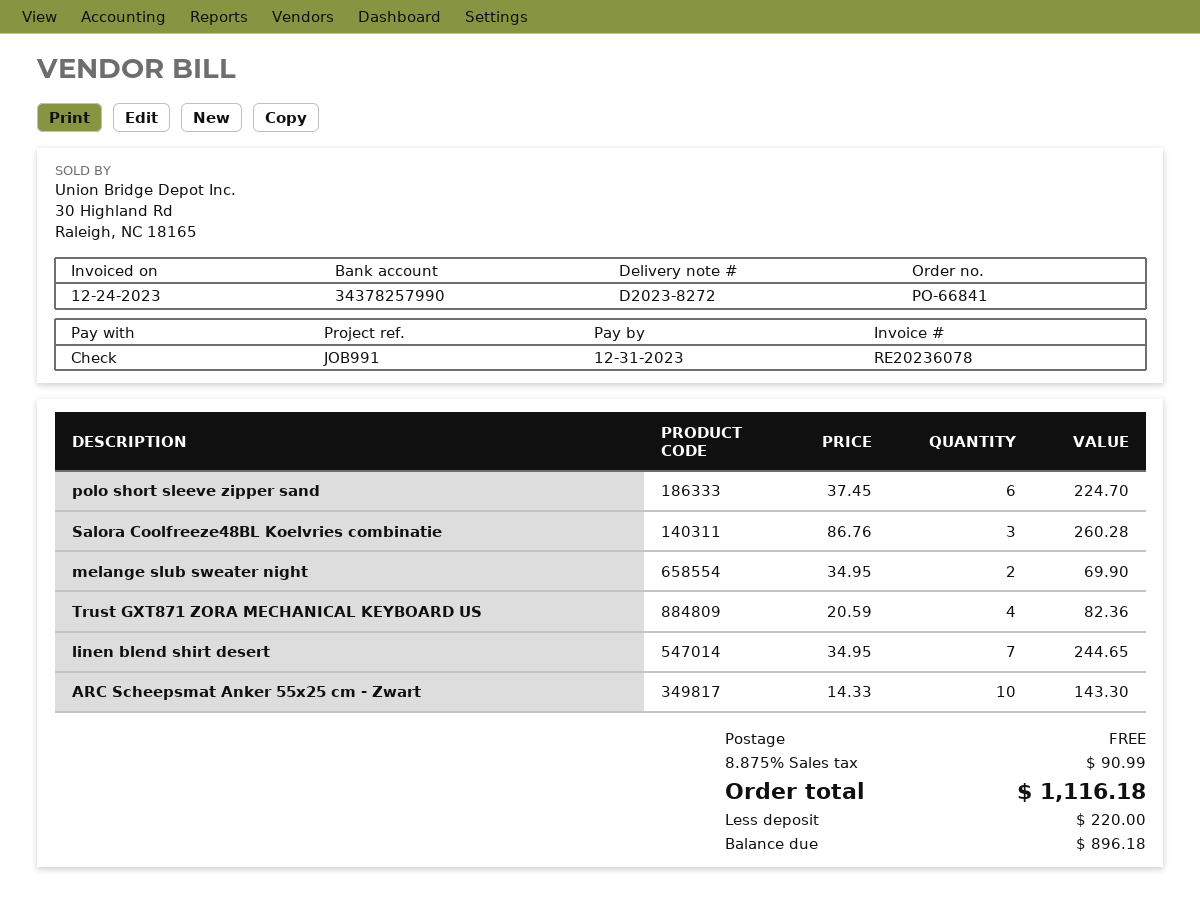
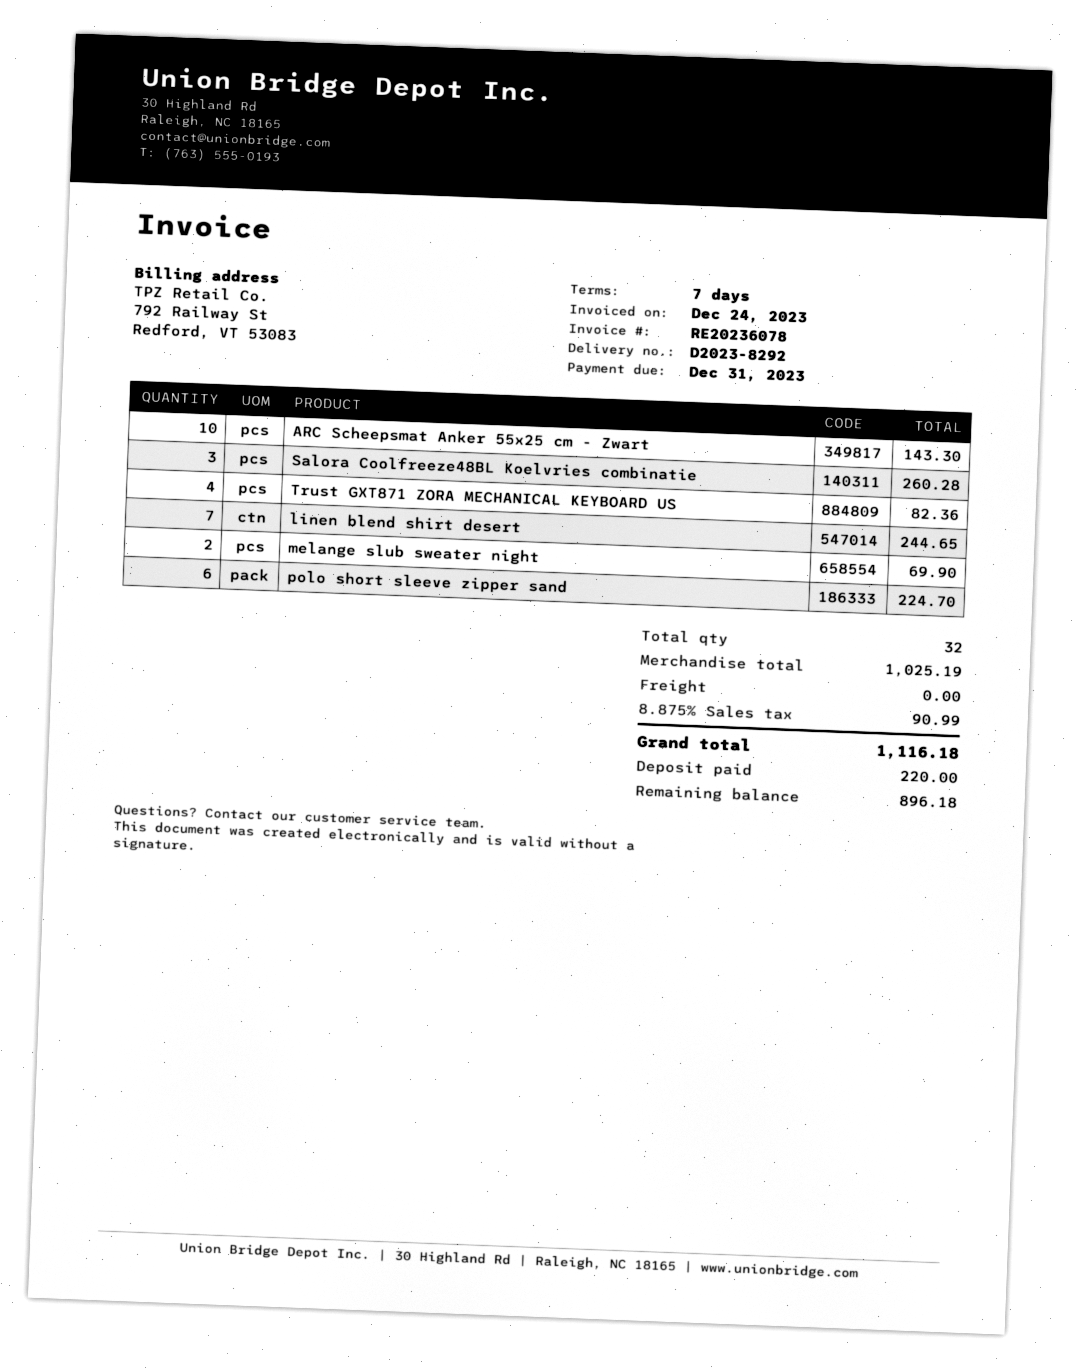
delivery note number: D2023-8272 -> D2023-8292

